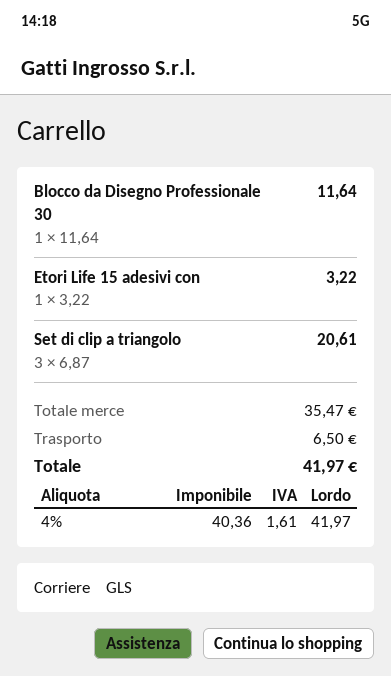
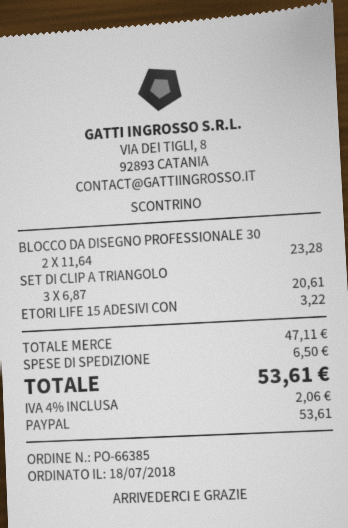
Blocco da Disegno Professionale 30: 1 x 11.64 = 11.64 -> 2 x 11.64 = 23.28
subtotal: 35.47 -> 47.11
tax: 4% = 1.61 -> 4% = 2.06
total: 41.97 -> 53.61

